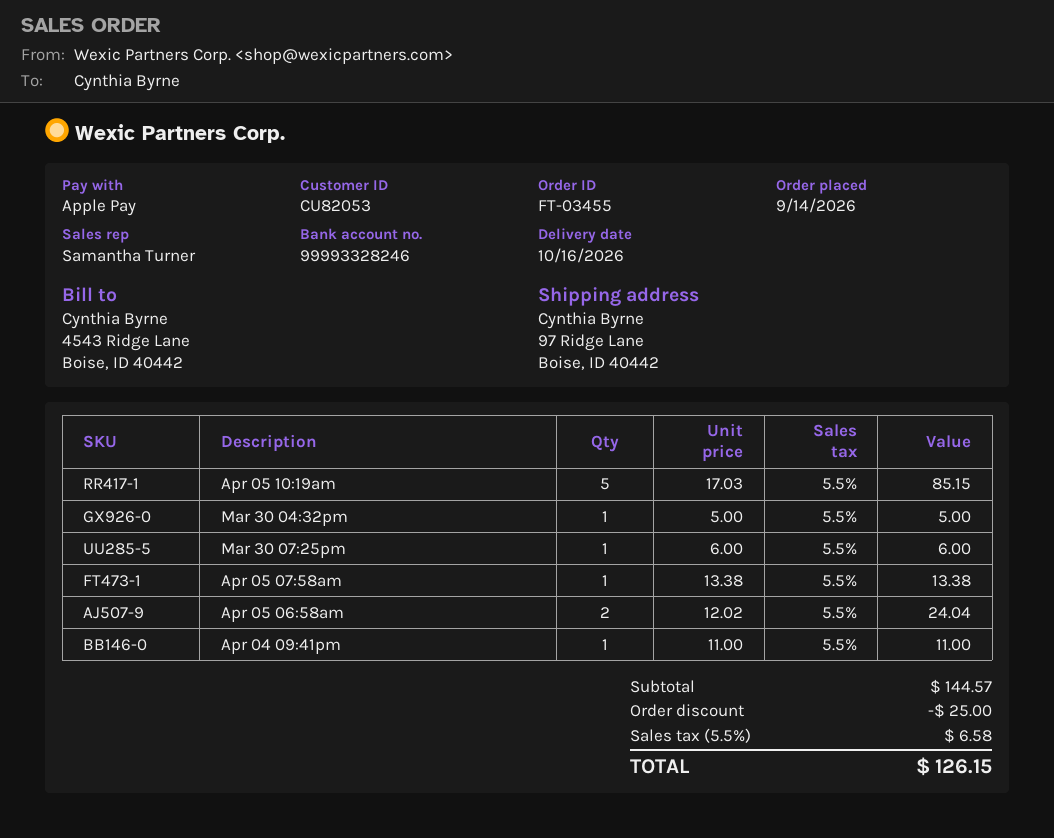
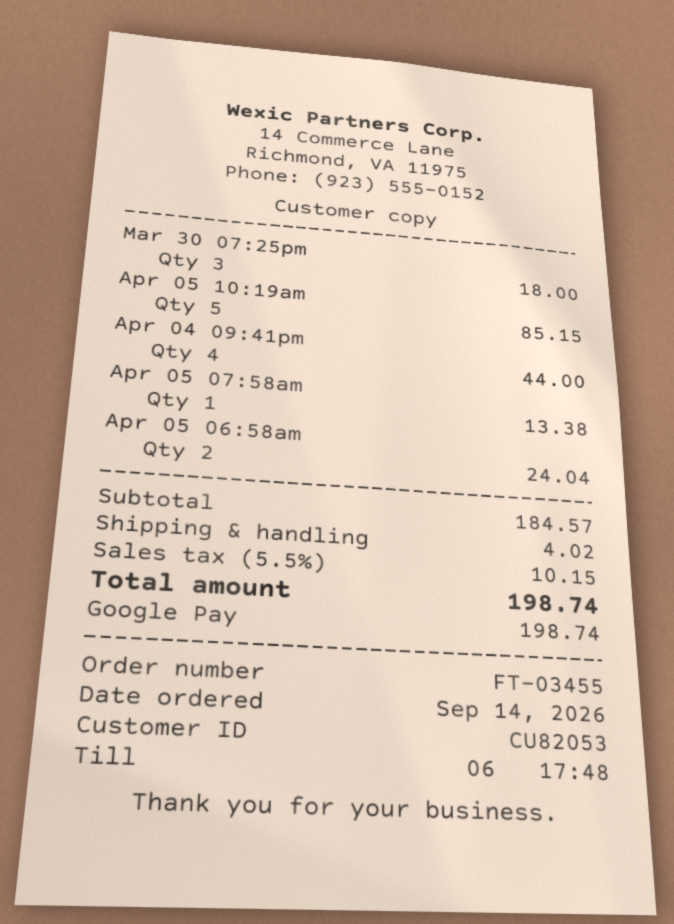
payment method: Apple Pay -> Google Pay
Mar 30 04:32pm: 1 for 5.00 -> none
Mar 30 07:25pm: 1 for 6.00 -> 3 for 18.00
Apr 04 09:41pm: 1 for 11.00 -> 4 for 44.00
subtotal: 144.57 -> 184.57
discount: 25.00 -> none
shipping: none -> 4.02
tax: 5.5% = 6.58 -> 5.5% = 10.15
total: 126.15 -> 198.74

